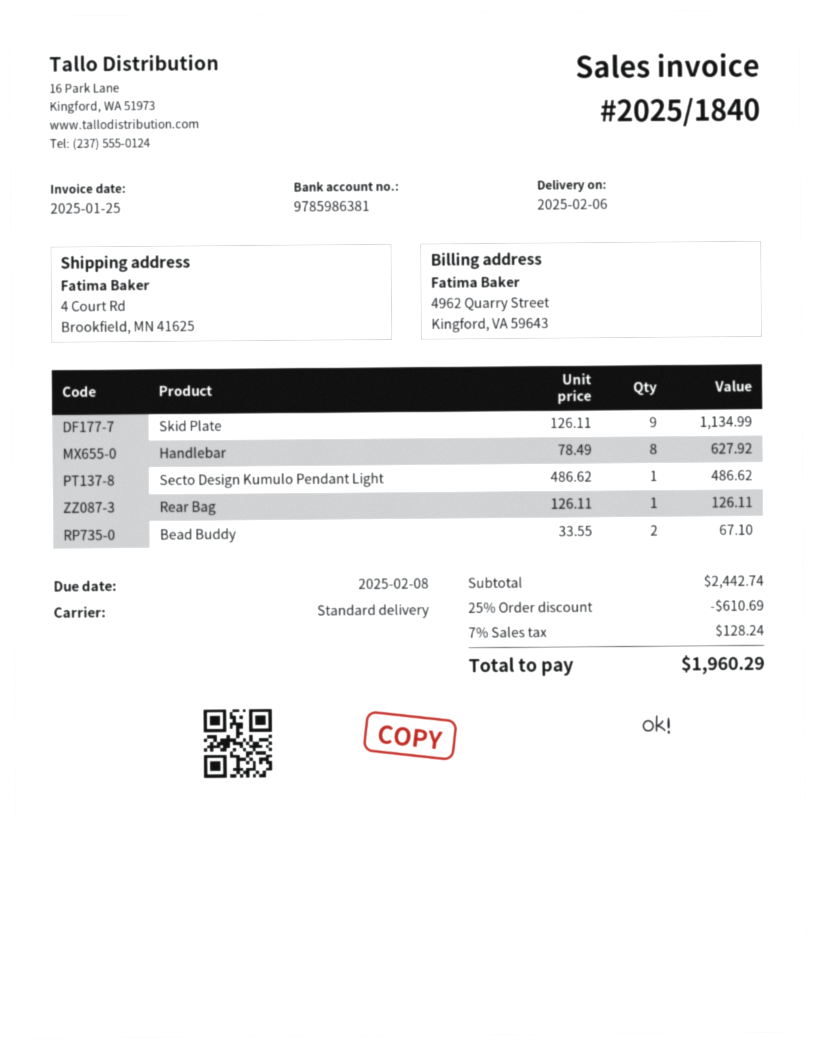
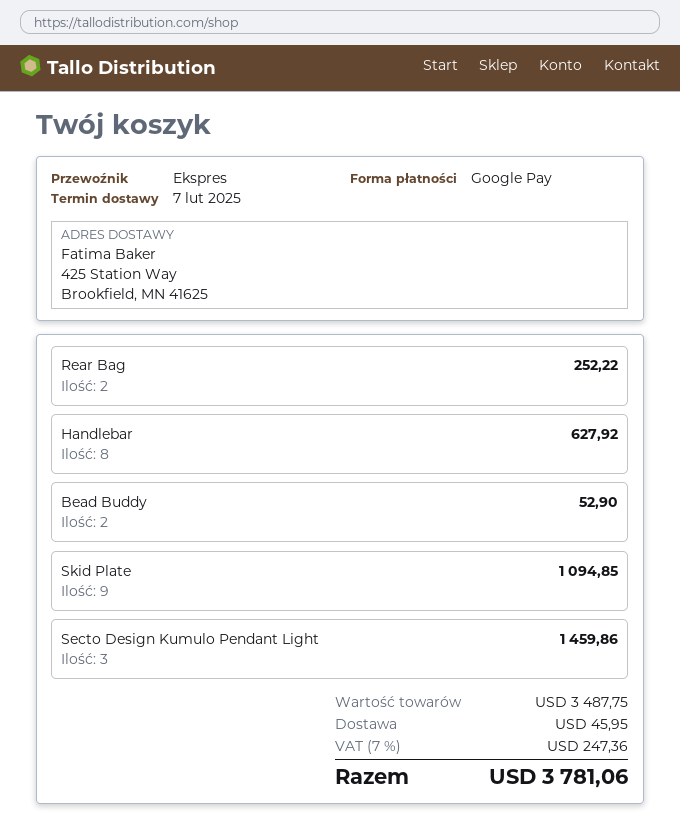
delivery date: 2025-02-06 -> 2025-02-07
shipping method: standard -> express
ship to: 4 Court Rd, Brookfield, MN 41625 -> 425 Station Way, Brookfield, MN 41625
Skid Plate: 9 for 1134.99 -> 9 for 1094.85
Secto Design Kumulo Pendant Light: 1 for 486.62 -> 3 for 1459.86
Rear Bag: 1 for 126.11 -> 2 for 252.22
Bead Buddy: 2 for 67.10 -> 2 for 52.90
subtotal: 2442.74 -> 3487.75
discount: 25% = 610.69 -> none
shipping: none -> 45.95
tax: 7% = 128.24 -> 7% = 247.36
total: 1960.29 -> 3781.06

